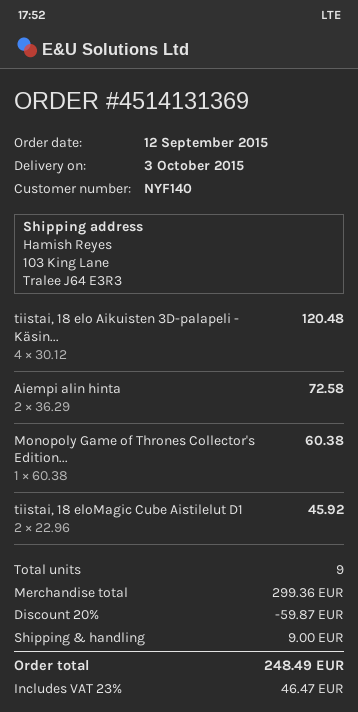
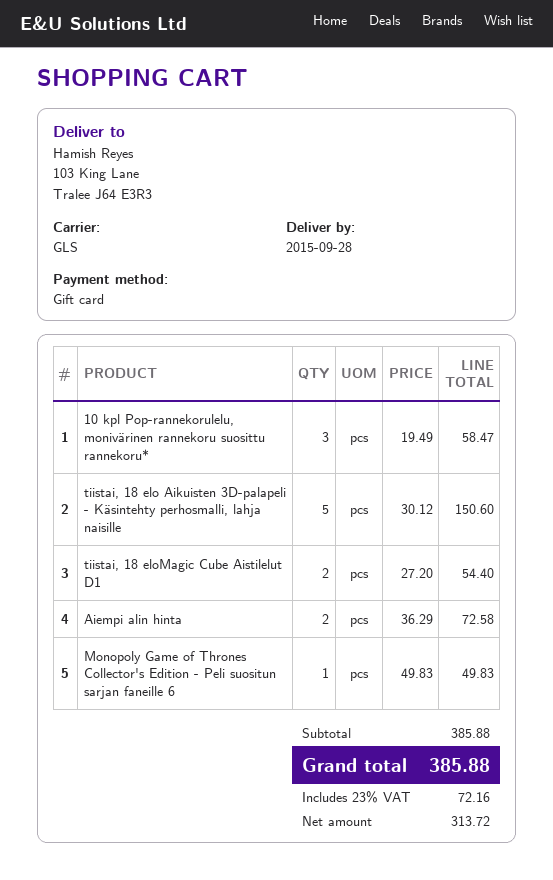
delivery date: 2015-10-03 -> 2015-09-28
tiistai, 18 elo Aikuisten 3D-palapeli - Käsin...: 4 x 30.12 = 120.48 -> 5 x 30.12 = 150.60
Monopoly Game of Thrones Collector's Edition...: 1 x 60.38 = 60.38 -> 1 x 49.83 = 49.83
tiistai, 18 eloMagic Cube Aistilelut D1: 2 x 22.96 = 45.92 -> 2 x 27.20 = 54.40
10 kpl Pop-rannekorulelu, monivärinen rannekoru suosittu rannekoru*: none -> 3 x 19.49 = 58.47
subtotal: 299.36 -> 385.88
discount: 20% = 59.87 -> none
shipping: 9.00 -> none
tax: 23% = 46.47 -> 23% = 72.16
total: 248.49 -> 385.88

